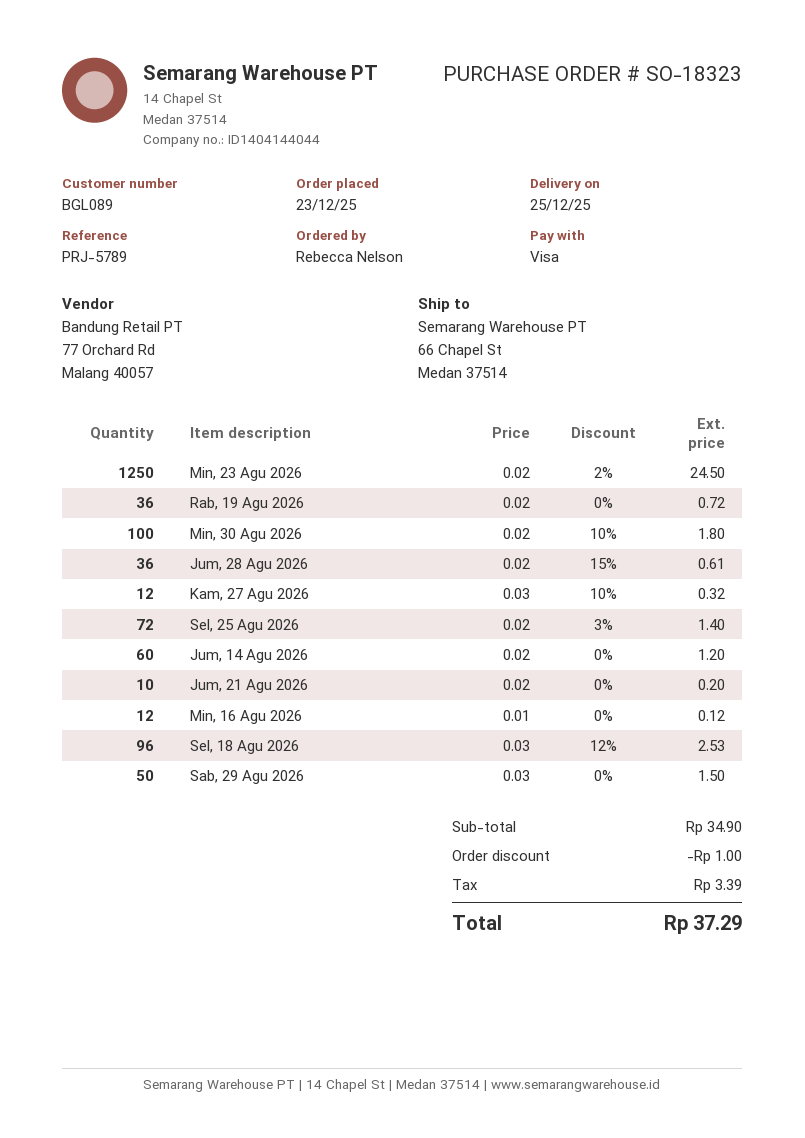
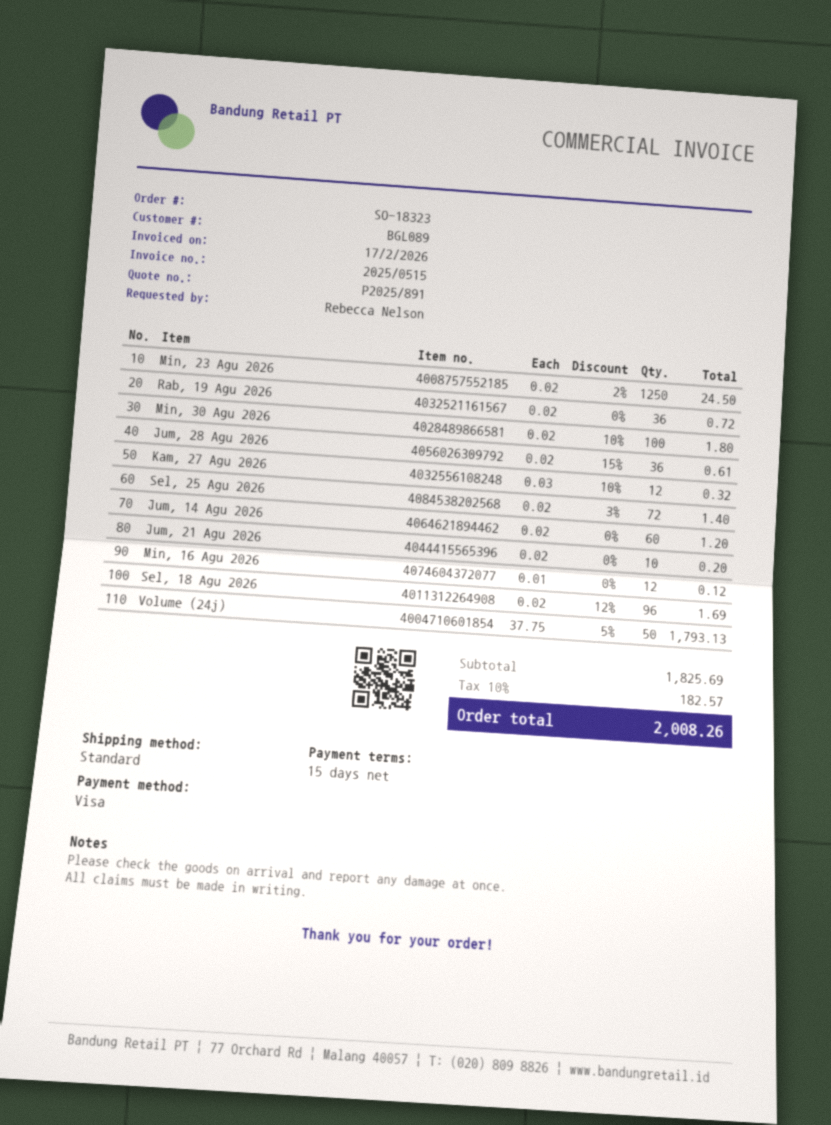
Sel, 18 Agu 2026: 96 x 0.03 - 12% = 2.53 -> 96 x 0.02 - 12% = 1.69
Sab, 29 Agu 2026: 50 x 0.03 = 1.50 -> none
Volume (24j): none -> 50 x 37.75 - 5% = 1793.13
subtotal: 34.90 -> 1825.69
discount: 1.00 -> none
tax: 3.39 -> 182.57
total: 37.29 -> 2008.26

